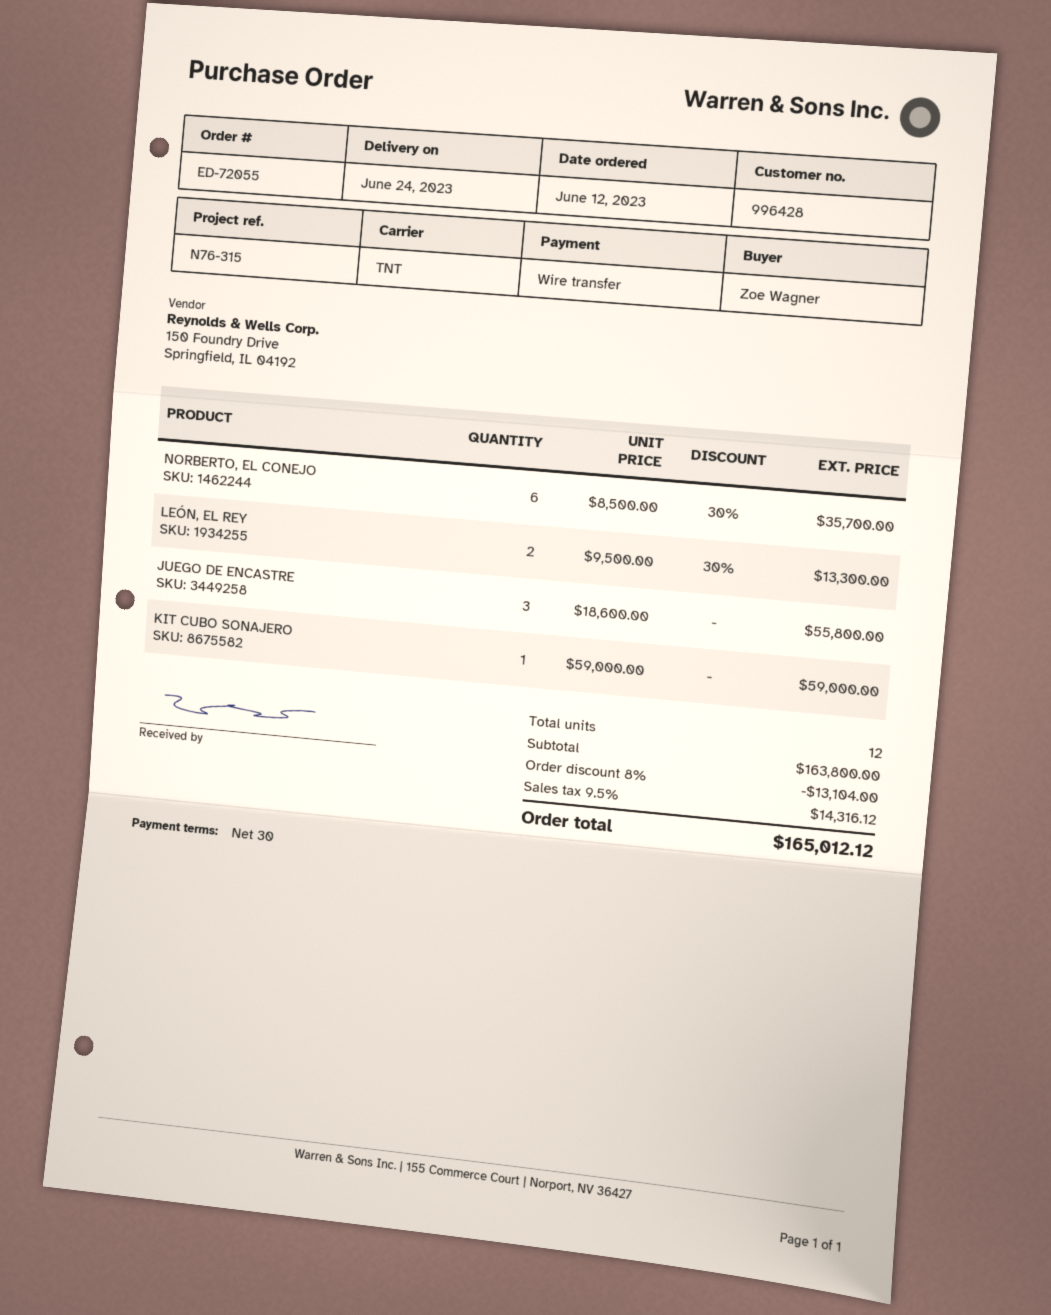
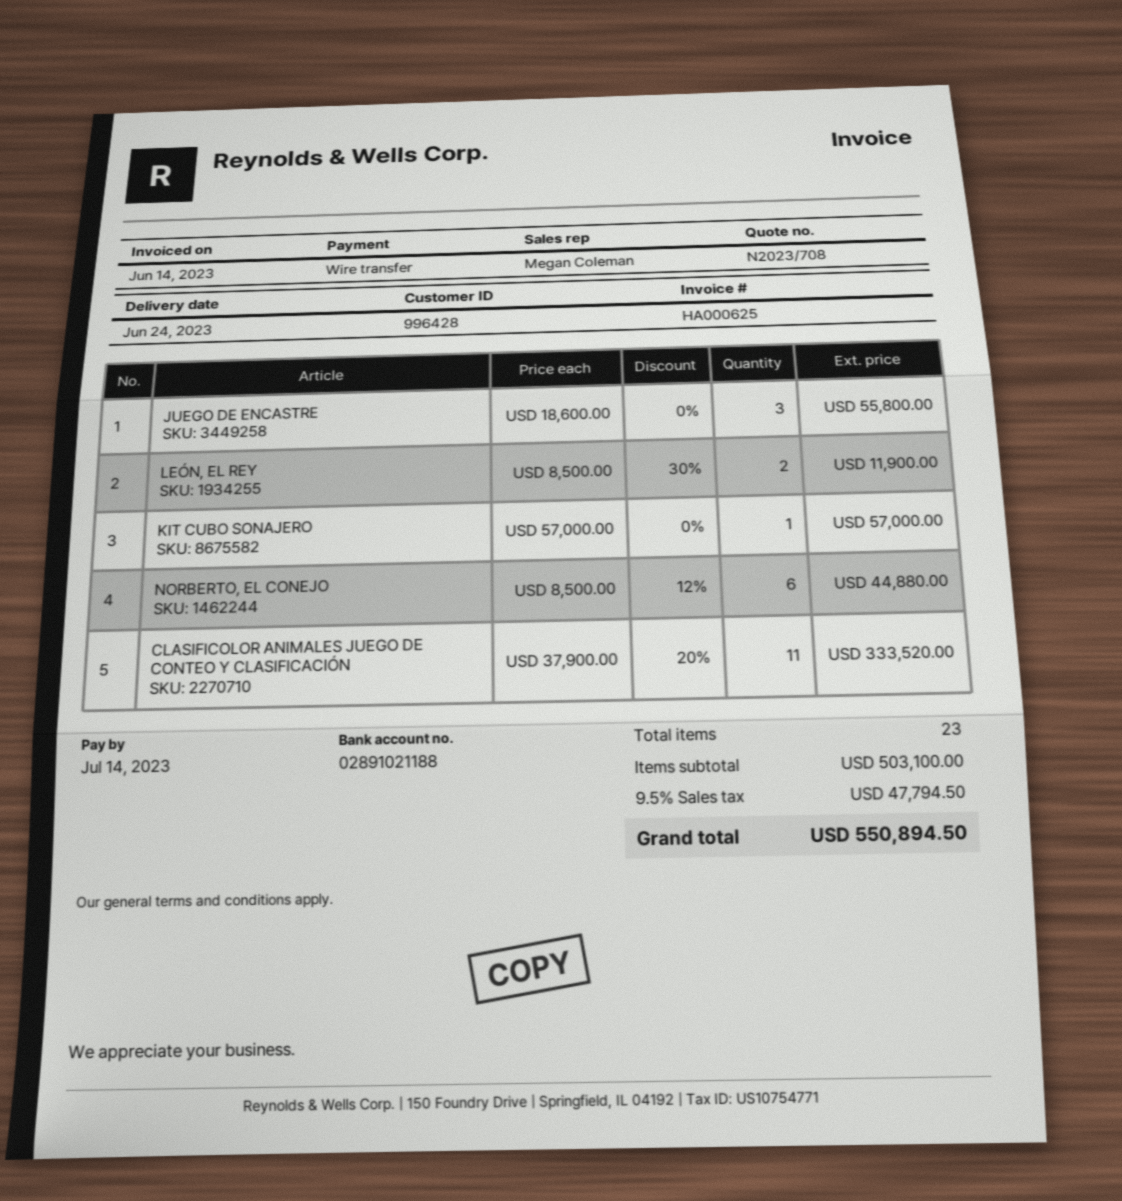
NORBERTO, EL CONEJO: 6 x 8500.00 - 30% = 35700.00 -> 6 x 8500.00 - 12% = 44880.00
LEÓN, EL REY: 2 x 9500.00 - 30% = 13300.00 -> 2 x 8500.00 - 30% = 11900.00
KIT CUBO SONAJERO: 1 x 59000.00 = 59000.00 -> 1 x 57000.00 = 57000.00
CLASIFICOLOR ANIMALES JUEGO DE CONTEO Y CLASIFICACIÓN: none -> 11 x 37900.00 - 20% = 333520.00
total quantity: 12 -> 23
subtotal: 163800.00 -> 503100.00
discount: 8% = 13104.00 -> none
tax: 9.5% = 14316.12 -> 9.5% = 47794.50
total: 165012.12 -> 550894.50

